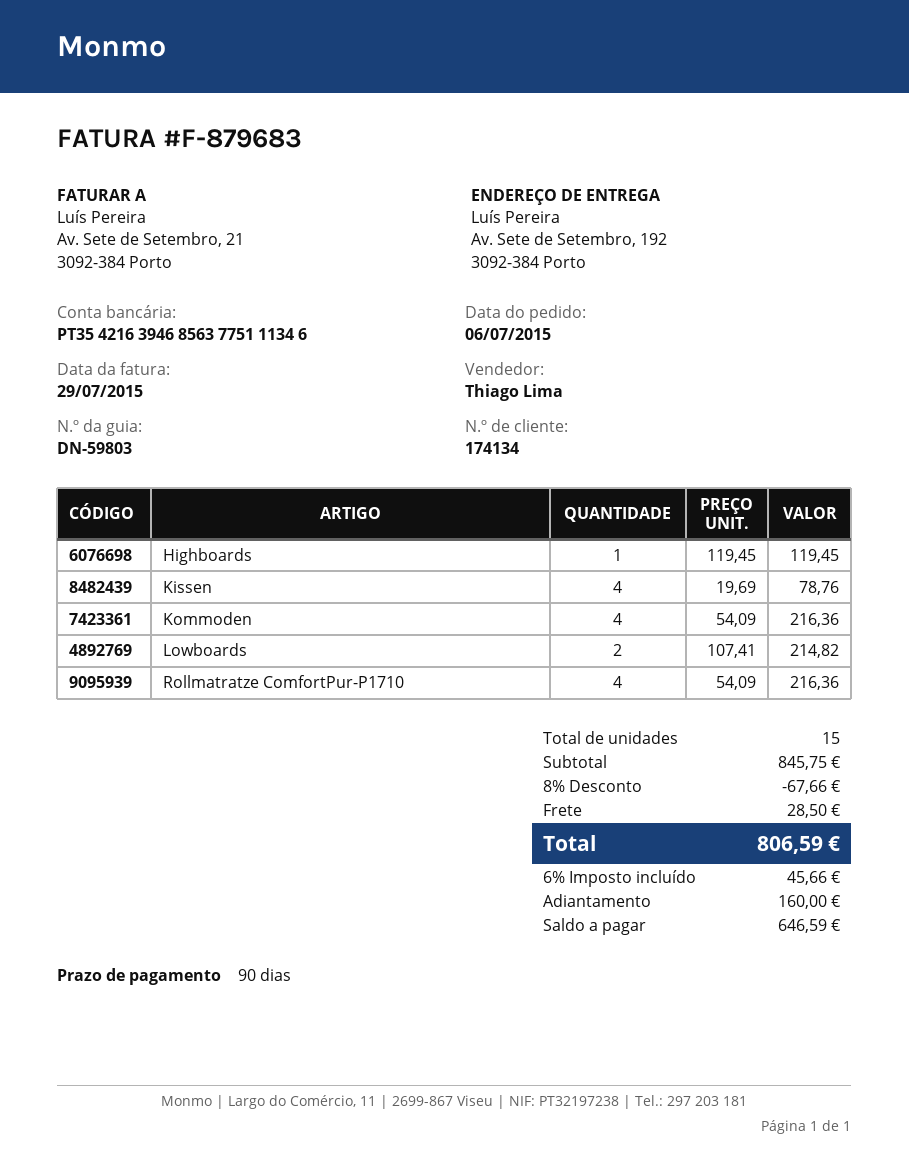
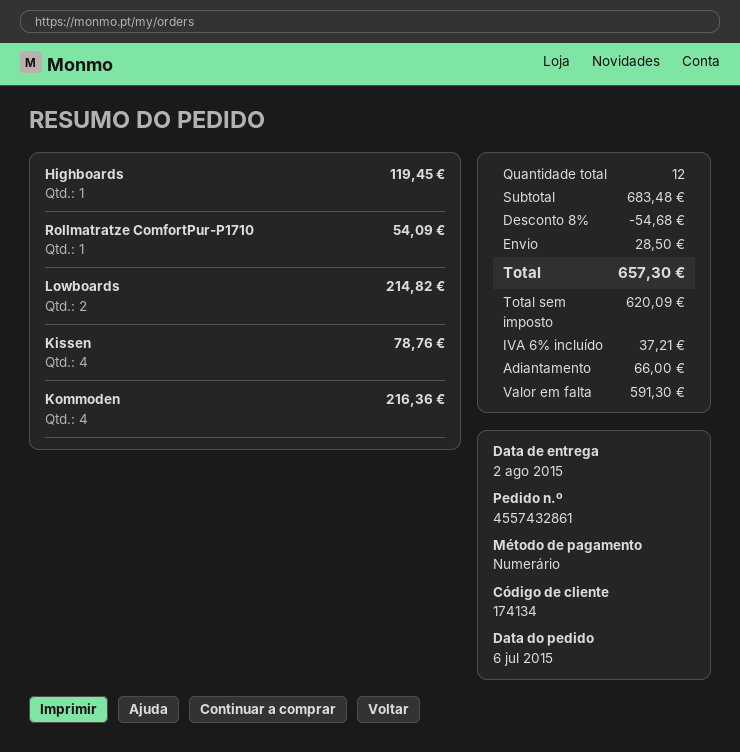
Rollmatratze ComfortPur-P1710: 4 for 216.36 -> 1 for 54.09
total quantity: 15 -> 12
subtotal: 845.75 -> 683.48
discount: 8% = 67.66 -> 8% = 54.68
tax: 6% = 45.66 -> 6% = 37.21
total: 806.59 -> 657.30
deposit: 160.00 -> 66.00
balance: 646.59 -> 591.30

